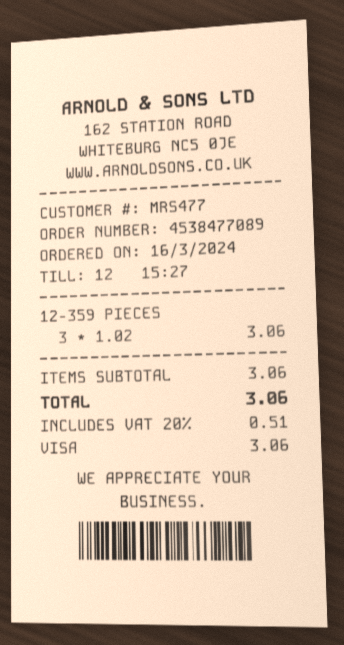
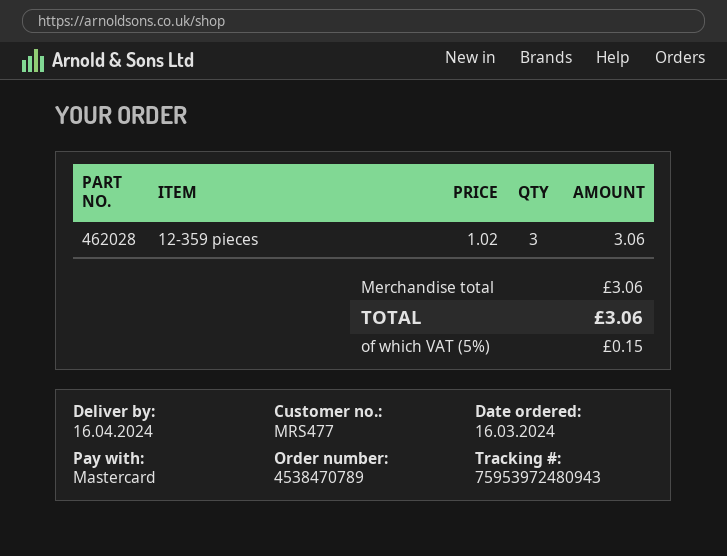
order number: 4538477089 -> 4538470789
payment method: Visa -> Mastercard
tax: 20% = 0.51 -> 5% = 0.15

